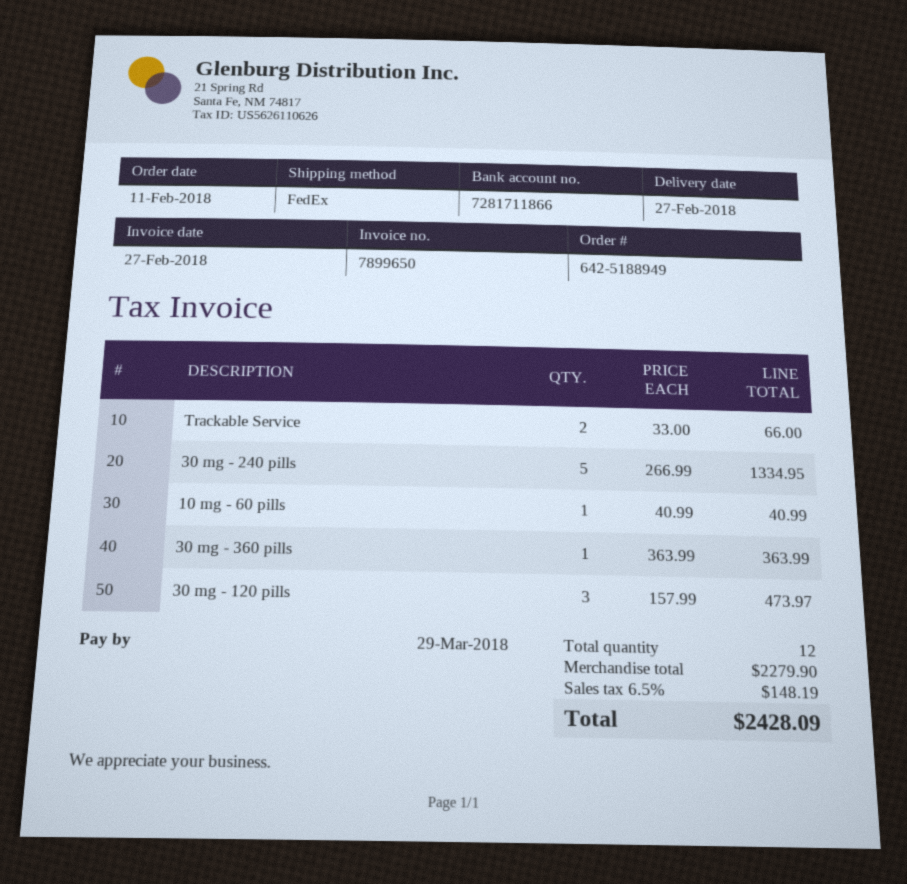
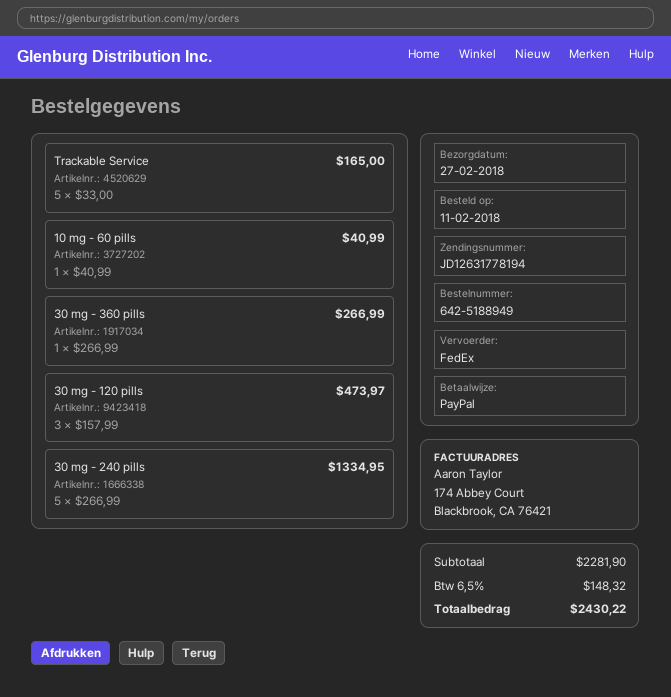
Trackable Service: 2 x 33.00 = 66.00 -> 5 x 33.00 = 165.00
30 mg - 360 pills: 1 x 363.99 = 363.99 -> 1 x 266.99 = 266.99
subtotal: 2279.90 -> 2281.90
tax: 6.5% = 148.19 -> 6.5% = 148.32
total: 2428.09 -> 2430.22

